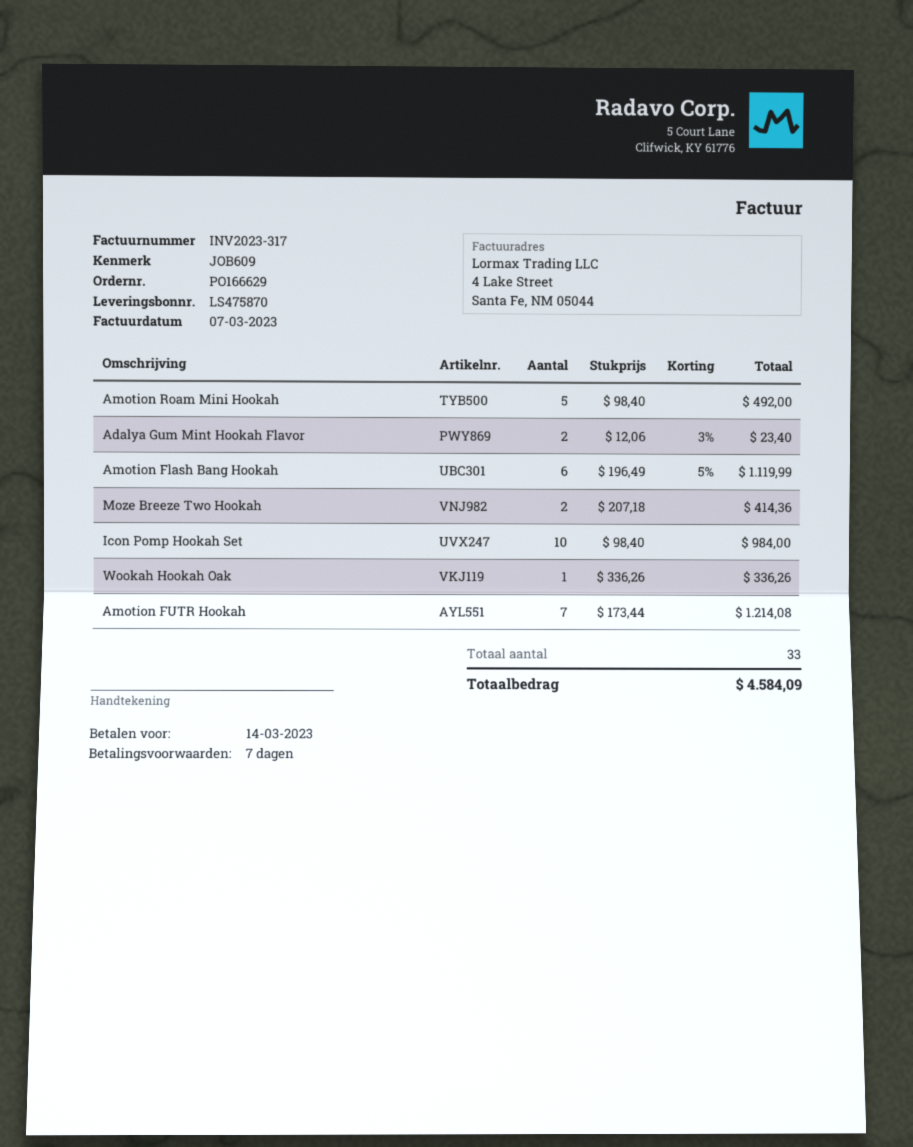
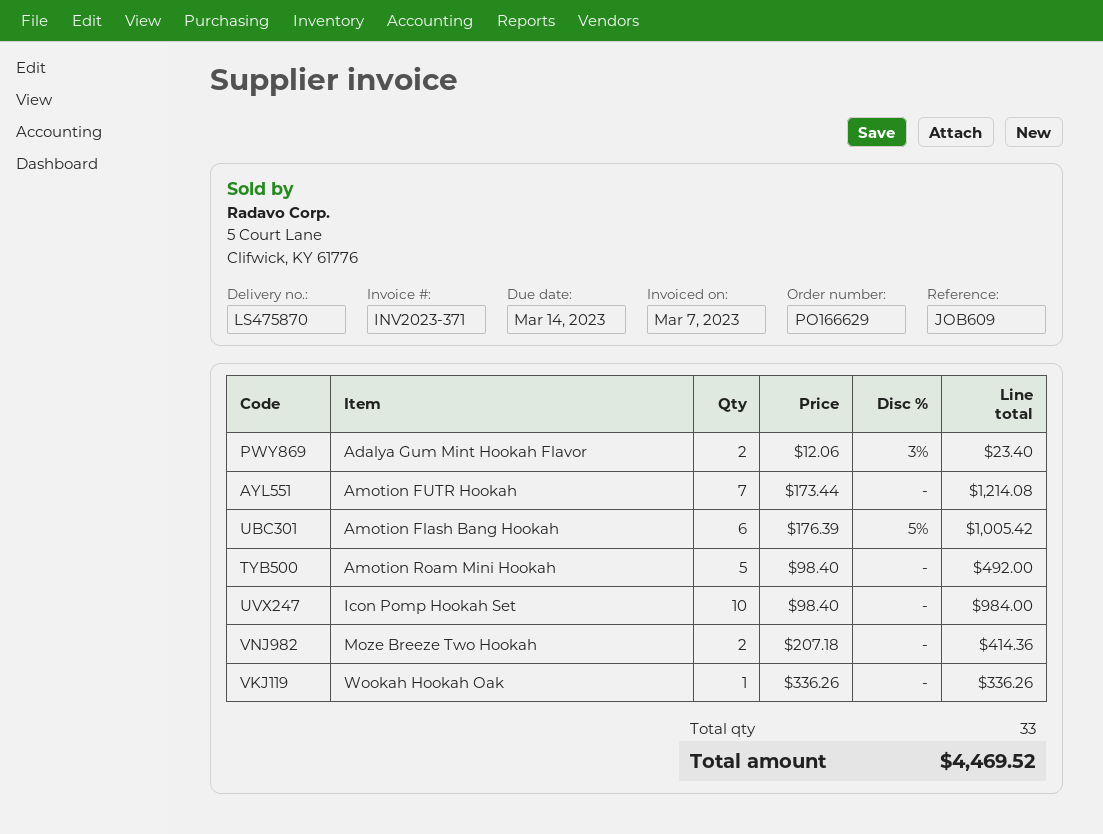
invoice number: INV2023-317 -> INV2023-371
Amotion Flash Bang Hookah: 6 x 196.49 - 5% = 1119.99 -> 6 x 176.39 - 5% = 1005.42
total: 4584.09 -> 4469.52

